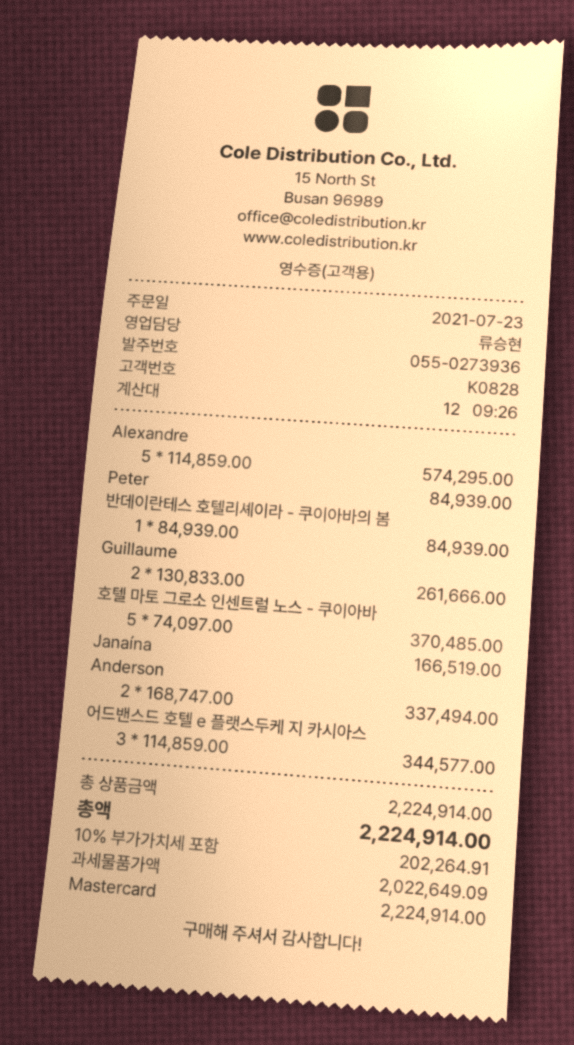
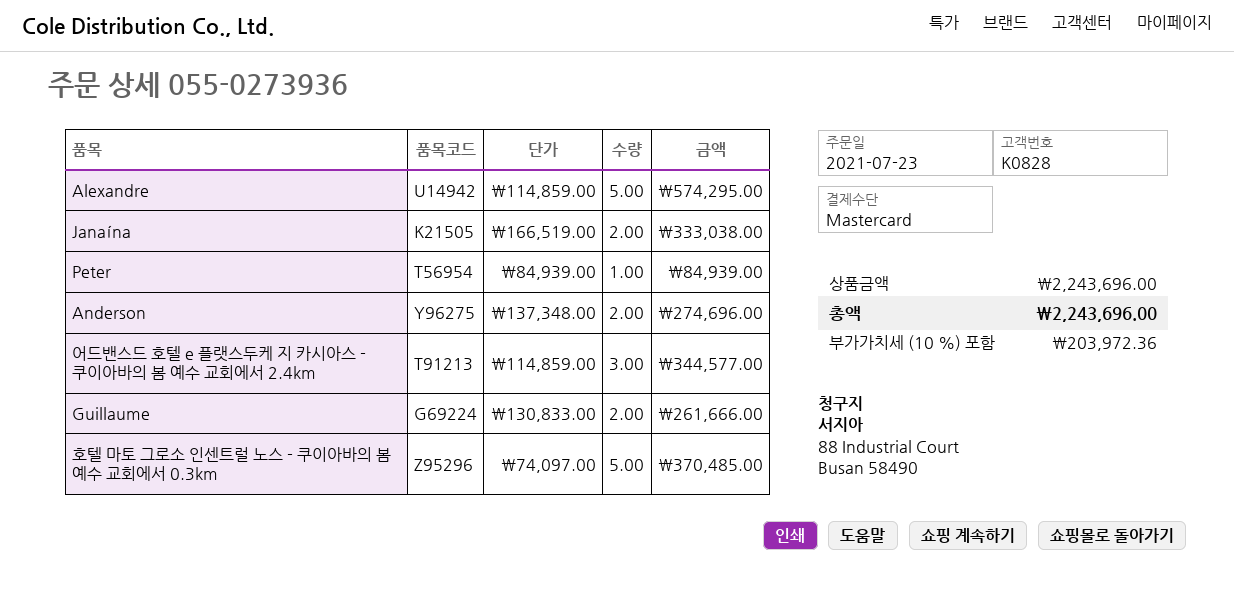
반데이란테스 호텔리셰이라 - 쿠이아바의 봄: 1 x 84939.00 = 84939.00 -> none
Janaína: 1 x 166519.00 = 166519.00 -> 2 x 166519.00 = 333038.00
Anderson: 2 x 168747.00 = 337494.00 -> 2 x 137348.00 = 274696.00
subtotal: 2224914.00 -> 2243696.00
tax: 10% = 202264.91 -> 10% = 203972.36
total: 2224914.00 -> 2243696.00

